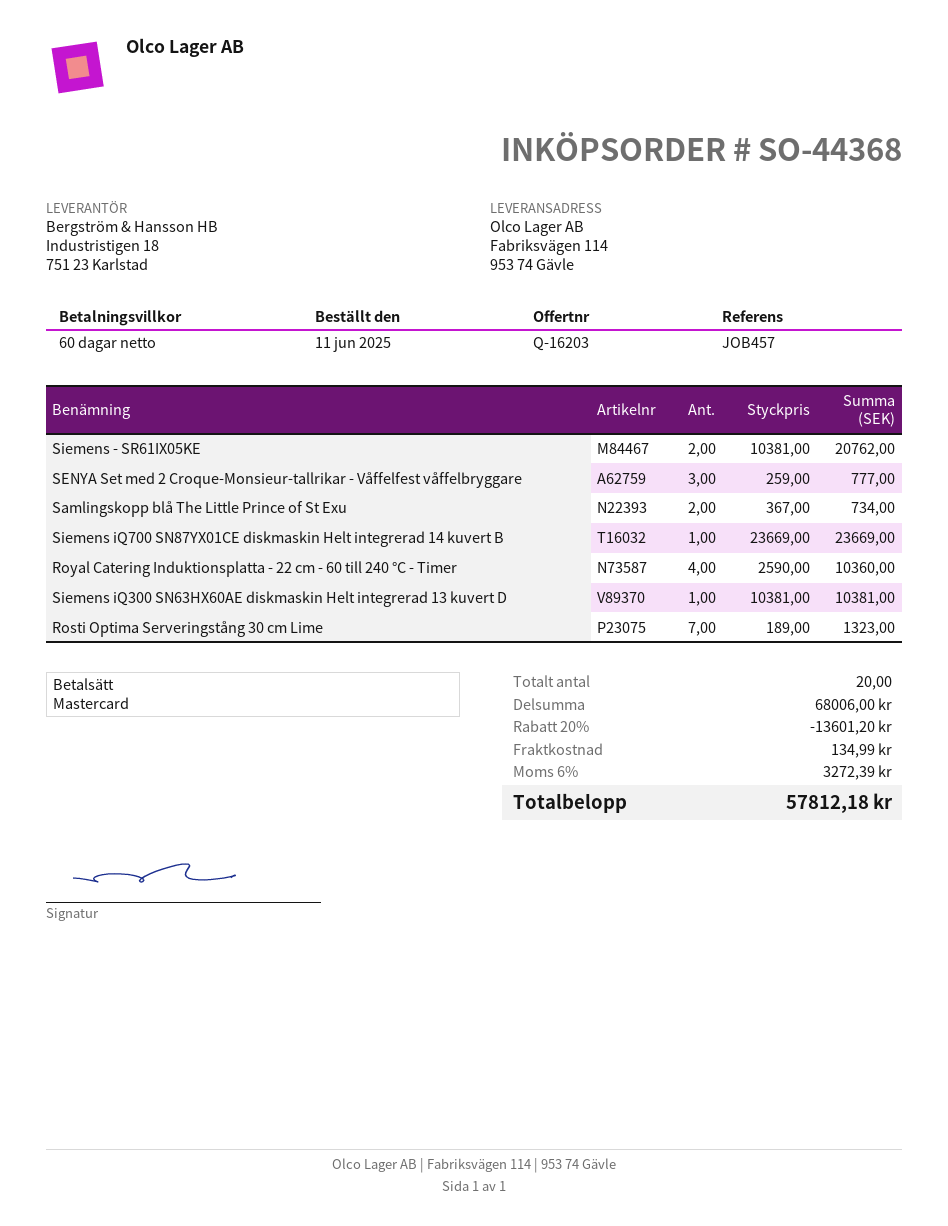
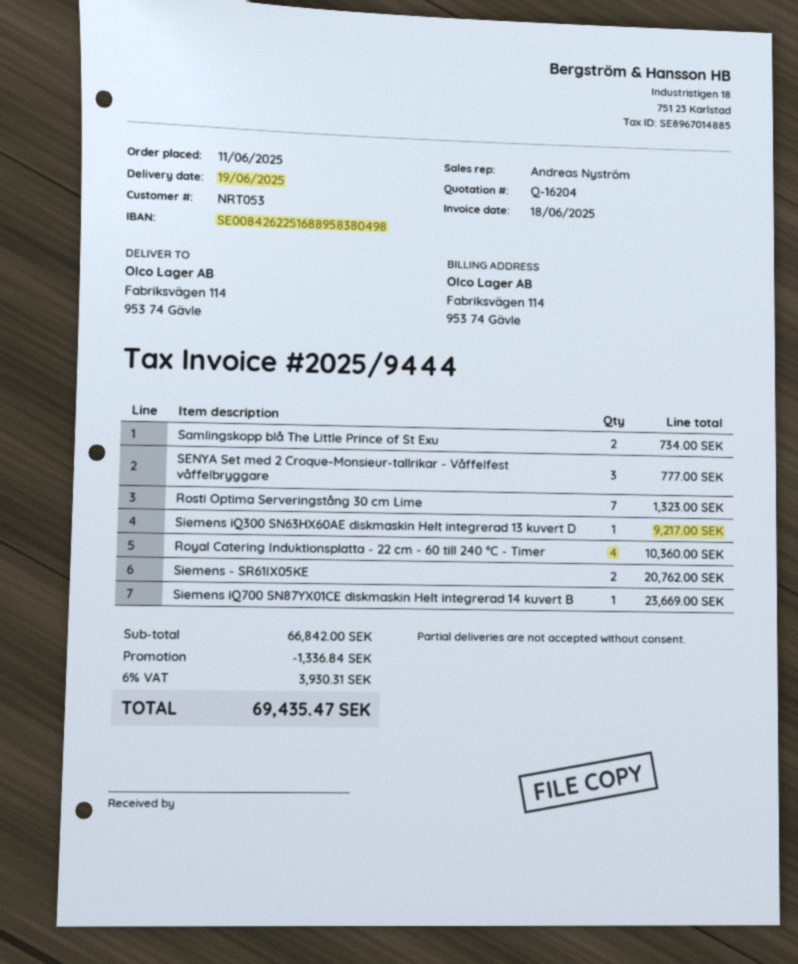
quote number: Q-16203 -> Q-16204
Siemens iQ300 SN63HX60AE diskmaskin Helt integrerad 13 kuvert D: 1 for 10381.00 -> 1 for 9217.00
subtotal: 68006.00 -> 66842.00
discount: 13601.20 -> 1336.84
shipping: 134.99 -> none
tax: 6% = 3272.39 -> 6% = 3930.31
total: 57812.18 -> 69435.47

